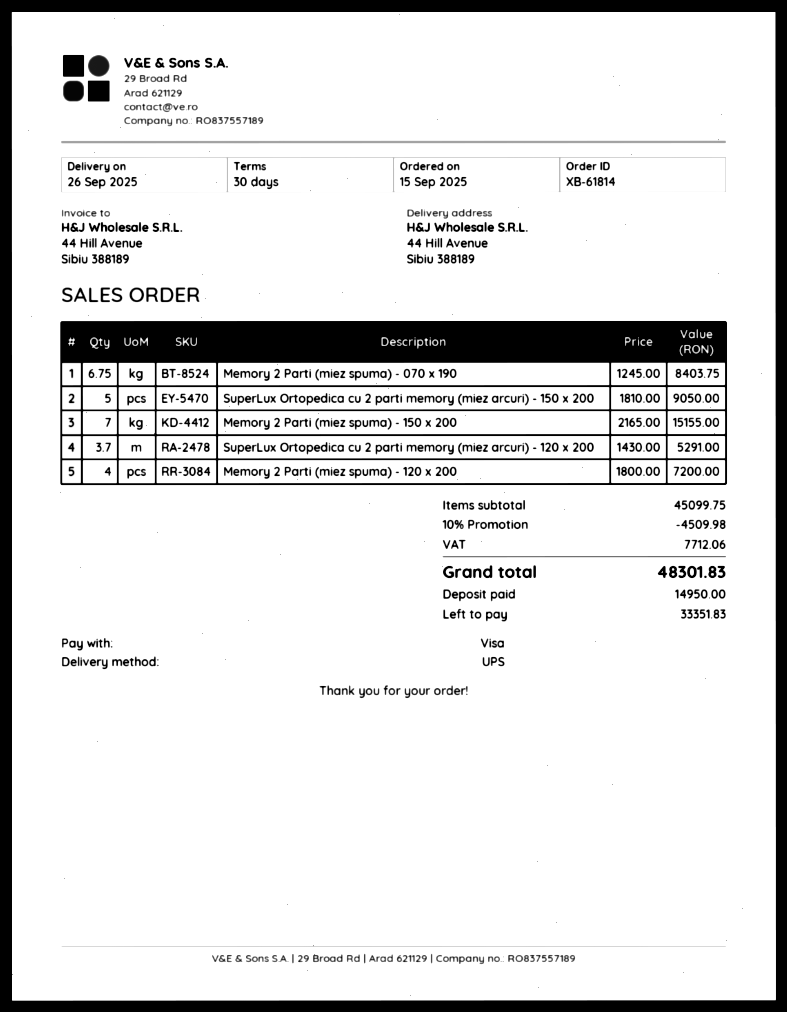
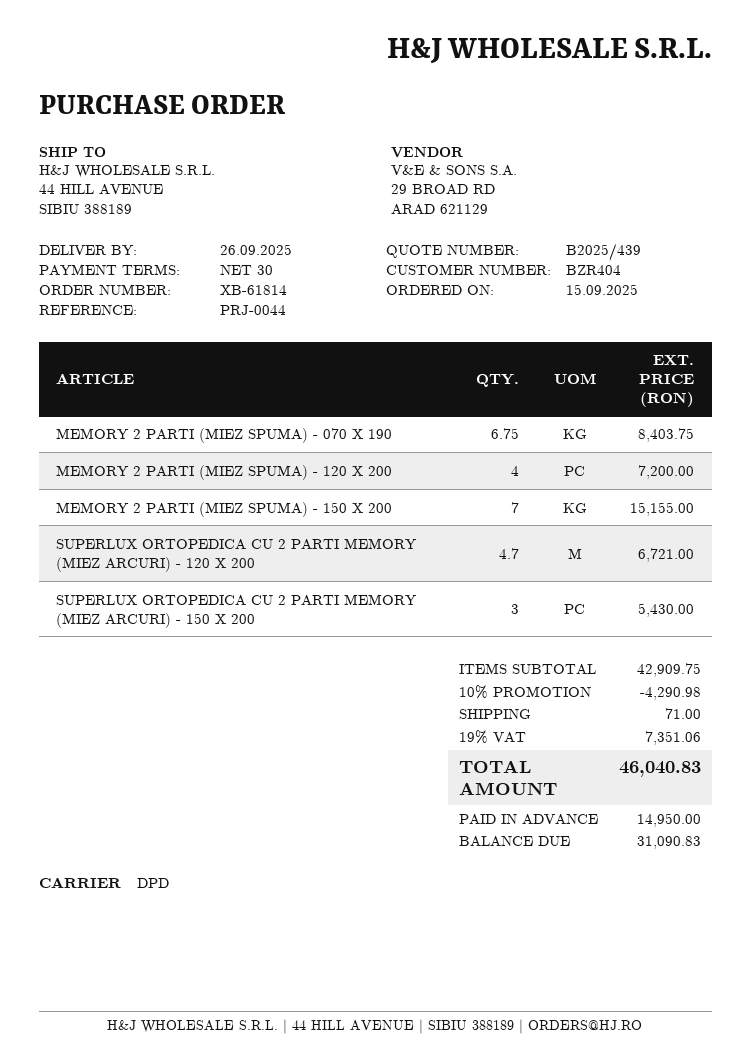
shipping method: UPS -> DPD
SuperLux Ortopedica cu 2 parti memory (miez arcuri) - 150 x 200: 5 for 9050.00 -> 3 for 5430.00
SuperLux Ortopedica cu 2 parti memory (miez arcuri) - 120 x 200: 3.7 for 5291.00 -> 4.7 for 6721.00
subtotal: 45099.75 -> 42909.75
discount: 10% = 4509.98 -> 10% = 4290.98
shipping: none -> 71.00
tax: 7712.06 -> 7351.06
total: 48301.83 -> 46040.83
balance: 33351.83 -> 31090.83

